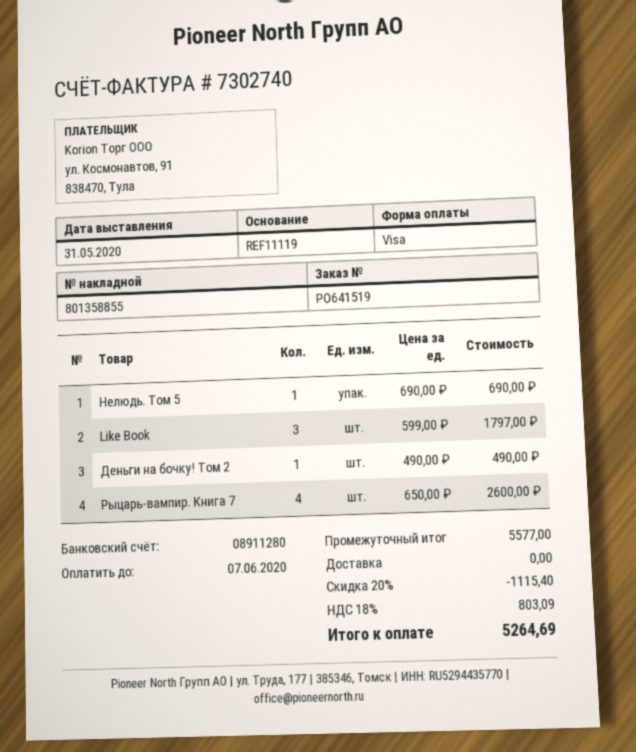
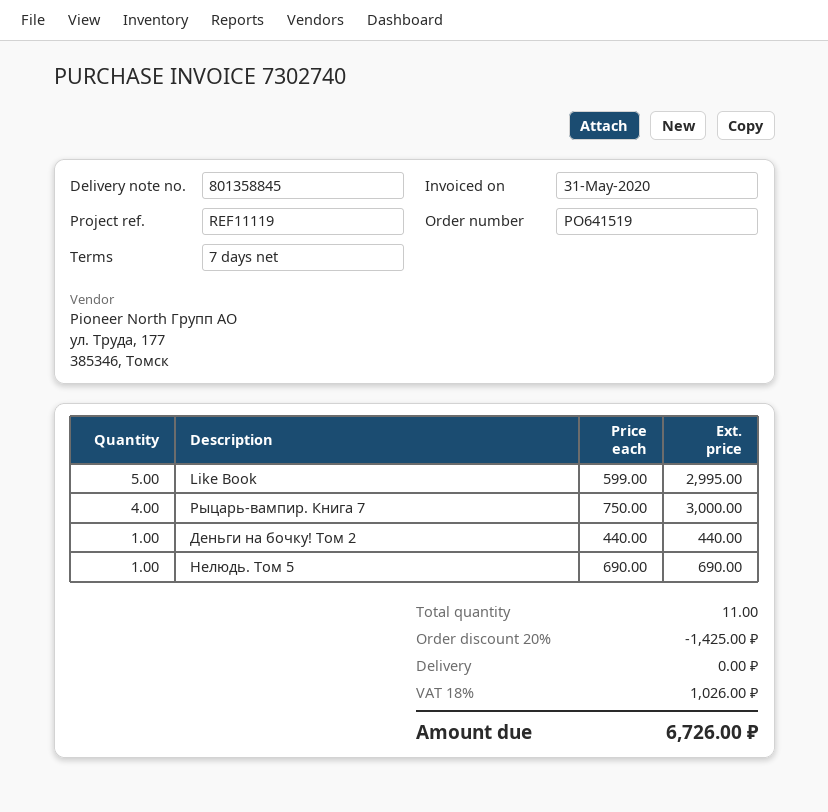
delivery note number: 801358855 -> 801358845
Like Book: 3 x 599.00 = 1797.00 -> 5 x 599.00 = 2995.00
Деньги на бочку! Том 2: 1 x 490.00 = 490.00 -> 1 x 440.00 = 440.00
Рыцарь-вампир. Книга 7: 4 x 650.00 = 2600.00 -> 4 x 750.00 = 3000.00
discount: 20% = 1115.40 -> 20% = 1425.00
tax: 18% = 803.09 -> 18% = 1026.00
total: 5264.69 -> 6726.00

